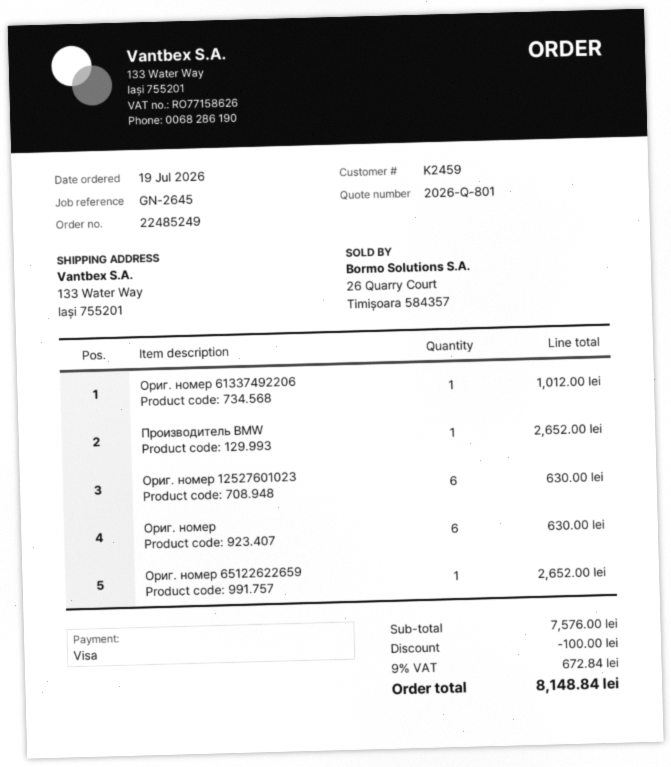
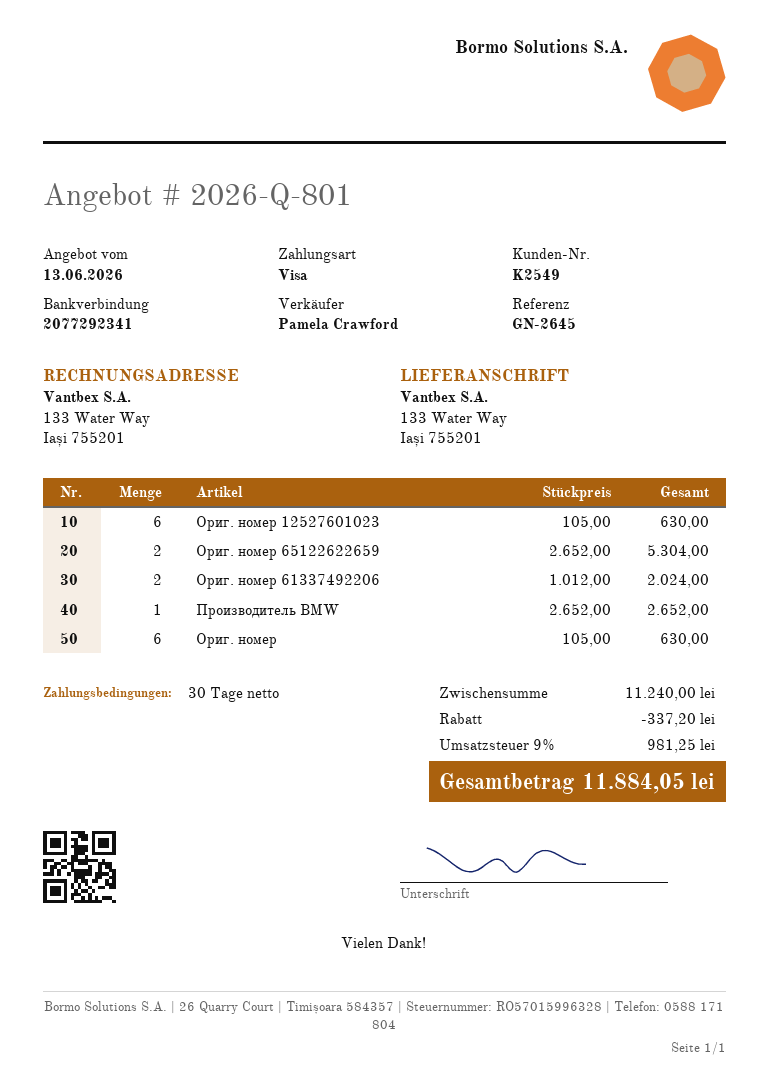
customer number: K2459 -> K2549
Ориг. номер 61337492206: 1 for 1012.00 -> 2 for 2024.00
Ориг. номер 65122622659: 1 for 2652.00 -> 2 for 5304.00
subtotal: 7576.00 -> 11240.00
discount: 100.00 -> 337.20
tax: 9% = 672.84 -> 9% = 981.25
total: 8148.84 -> 11884.05

